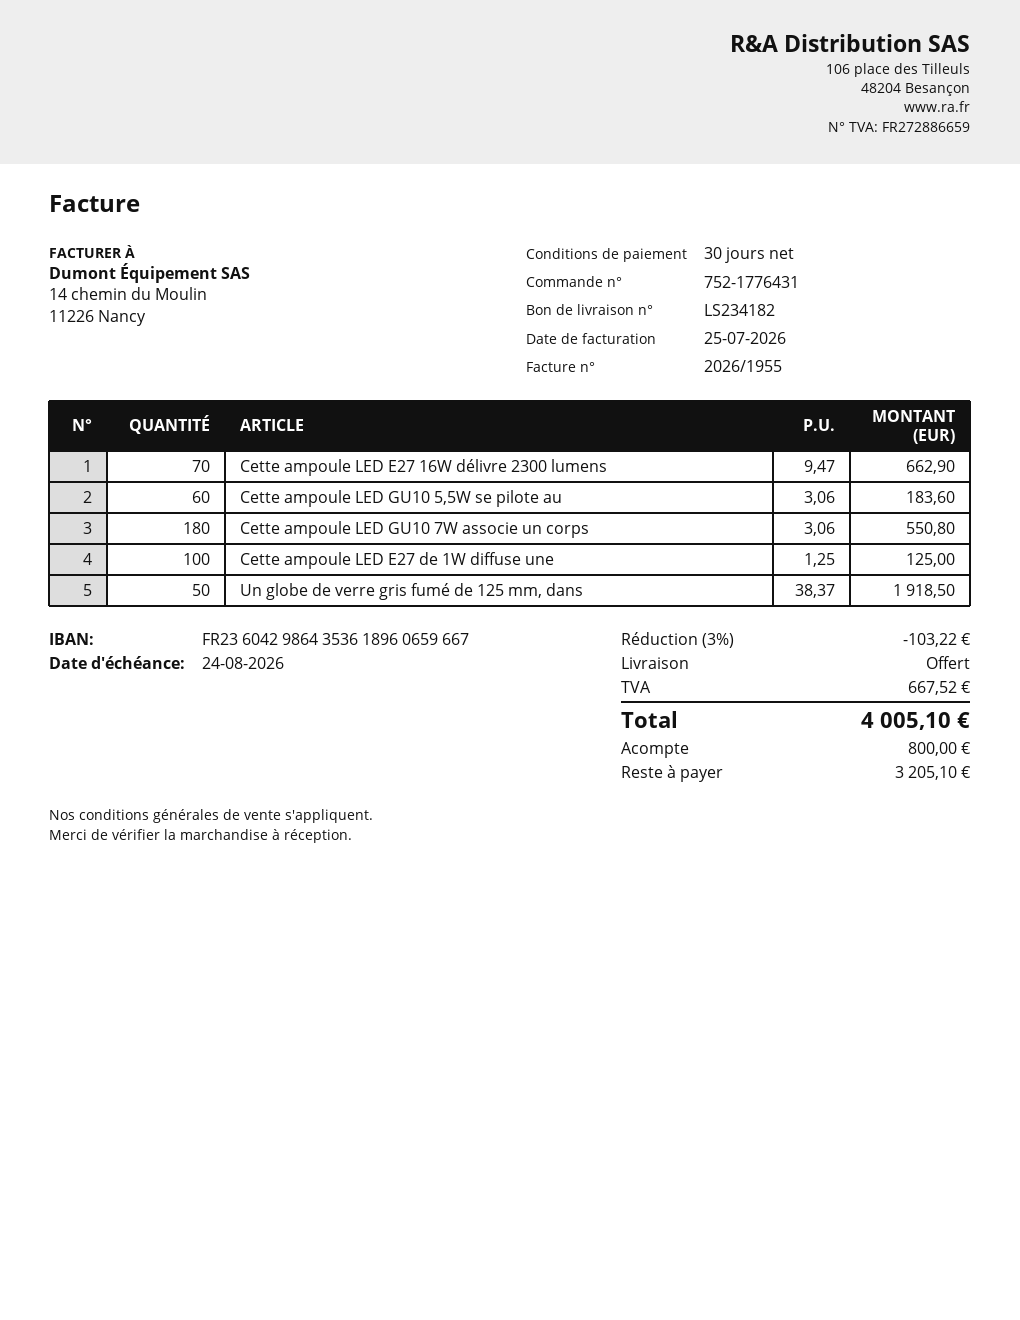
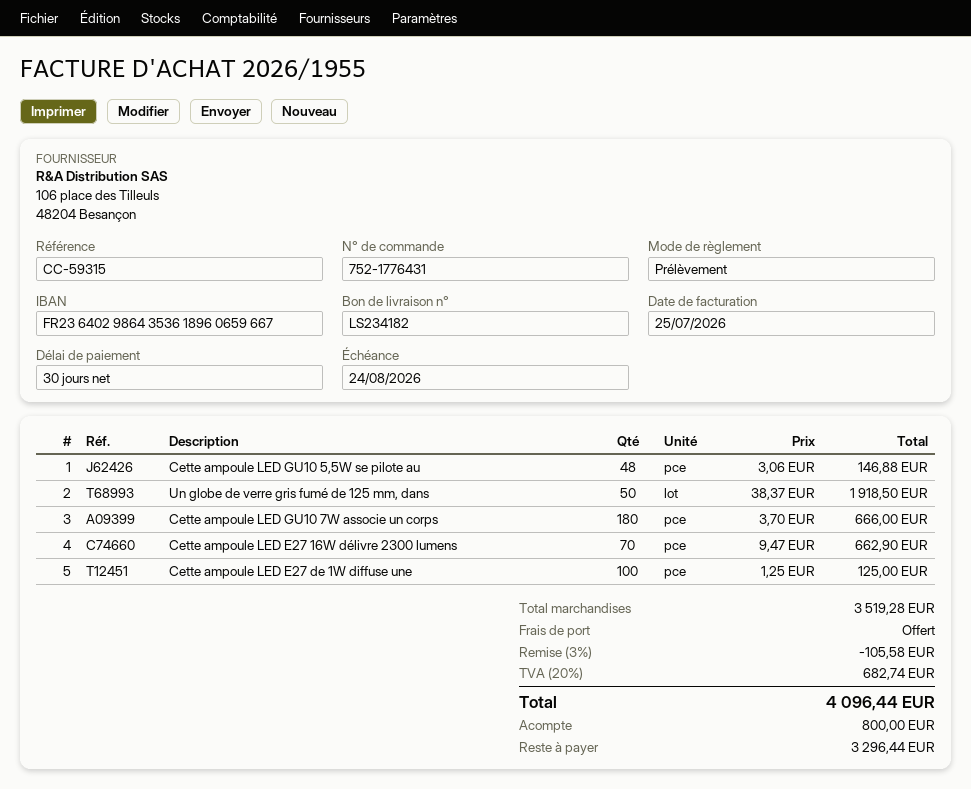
bank account: FR2360429864353618960659667 -> FR2364029864353618960659667
Cette ampoule LED GU10 5,5W se pilote au: 60 x 3.06 = 183.60 -> 48 x 3.06 = 146.88
Cette ampoule LED GU10 7W associe un corps: 180 x 3.06 = 550.80 -> 180 x 3.70 = 666.00
discount: 3% = 103.22 -> 3% = 105.58
tax: 667.52 -> 682.74
total: 4005.10 -> 4096.44
balance: 3205.10 -> 3296.44

